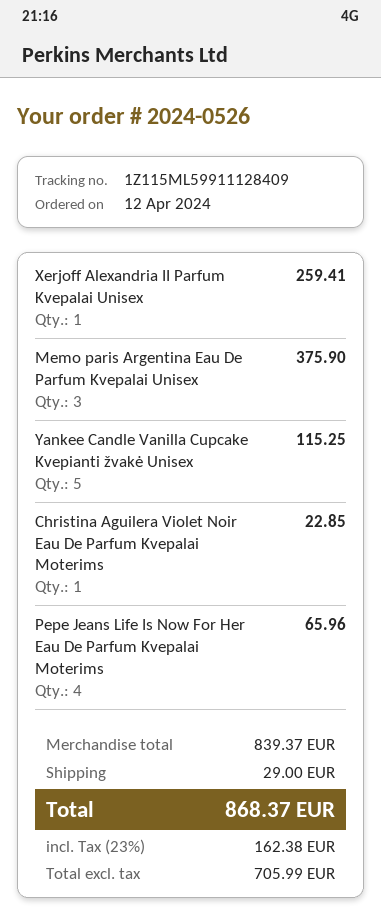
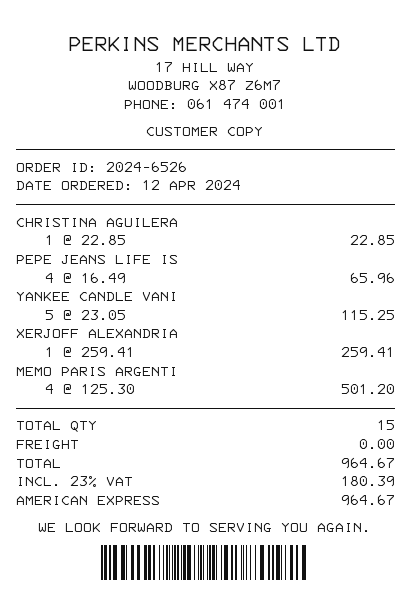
order number: 2024-0526 -> 2024-6526
Memo paris Argentina Eau De Parfum Kvepalai Unisex: 3 for 375.90 -> 4 for 501.20
shipping: 29.00 -> 0.00
tax: 23% = 162.38 -> 23% = 180.39
total: 868.37 -> 964.67

